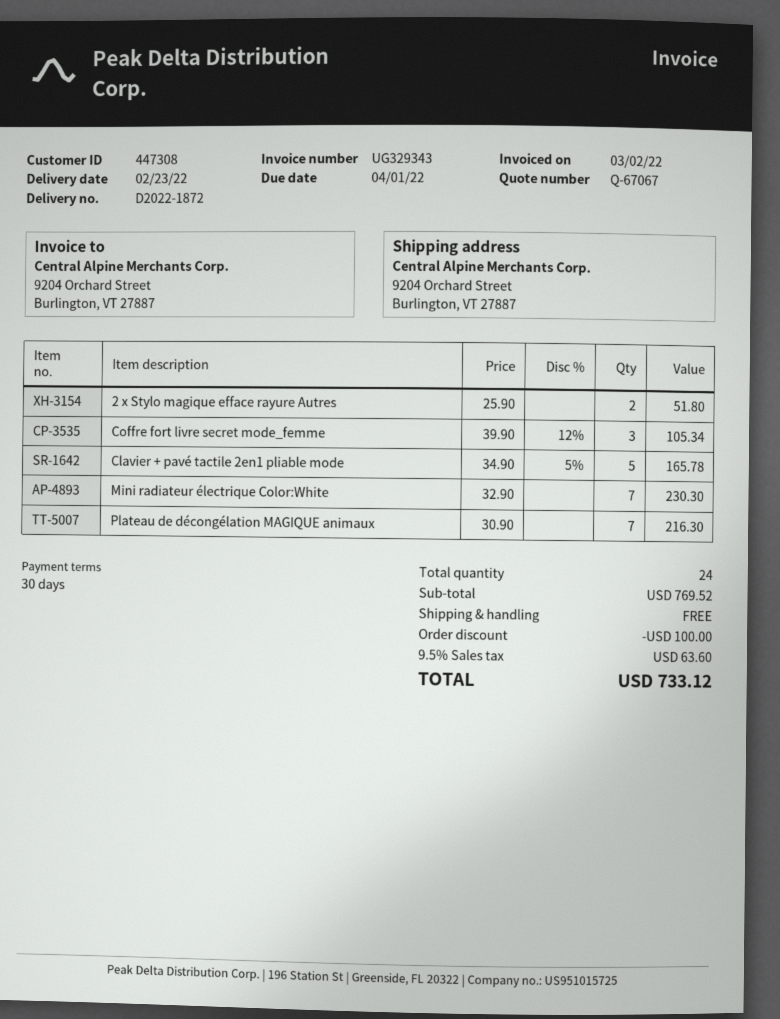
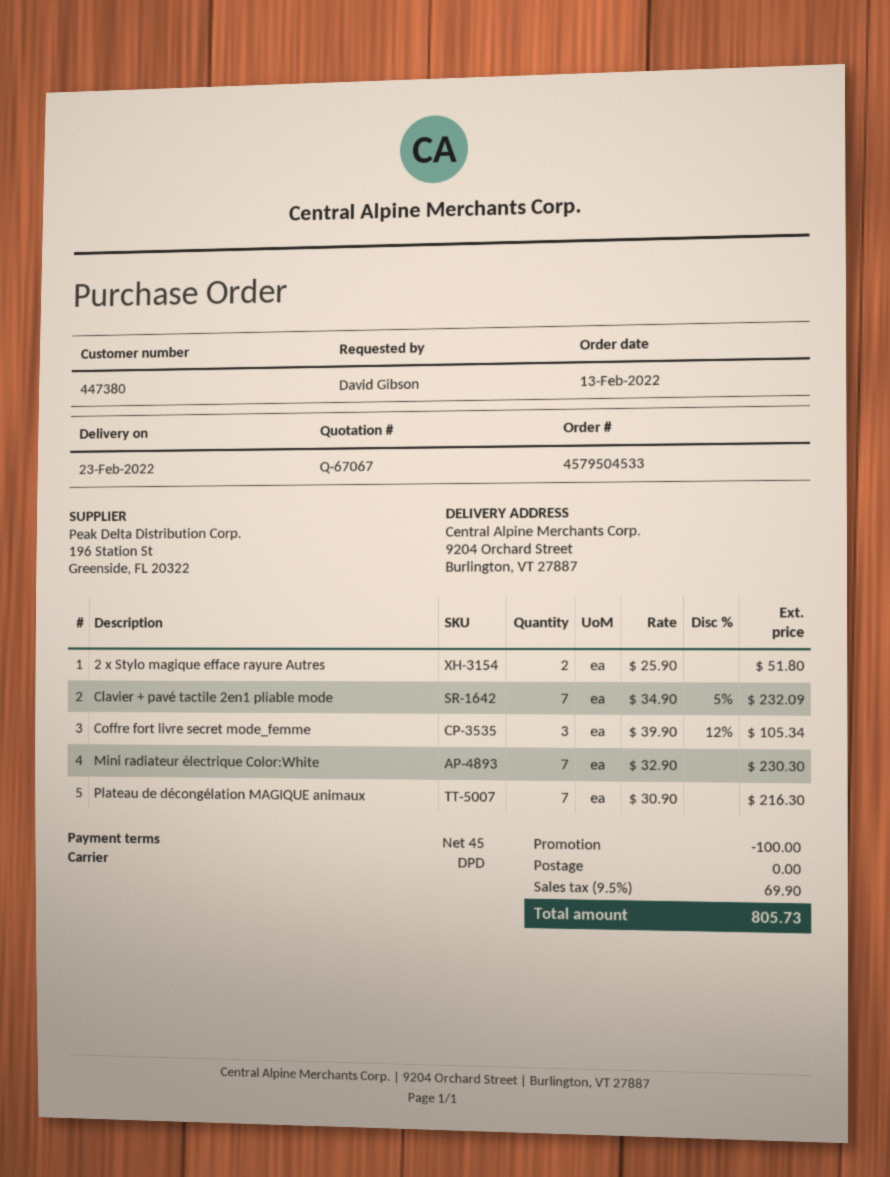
payment terms: 30 days -> 45 days
customer number: 447308 -> 447380
Clavier + pavé tactile 2en1 pliable mode: 5 x 34.90 - 5% = 165.78 -> 7 x 34.90 - 5% = 232.09
tax: 9.5% = 63.60 -> 9.5% = 69.90
total: 733.12 -> 805.73

